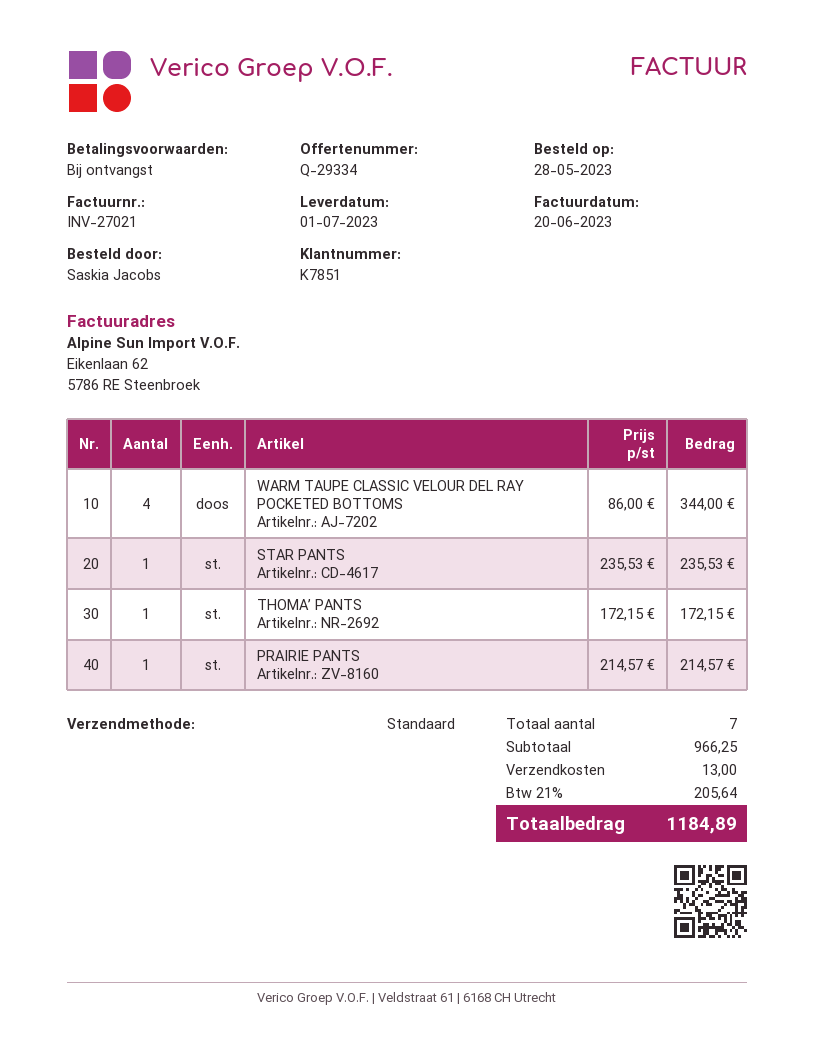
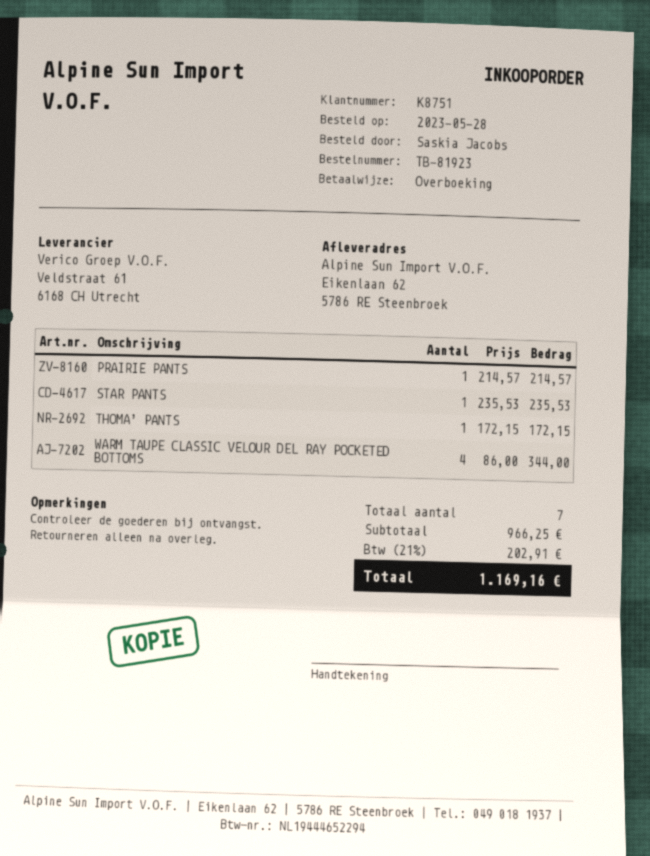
customer number: K7851 -> K8751
shipping: 13.00 -> none
tax: 21% = 205.64 -> 21% = 202.91
total: 1184.89 -> 1169.16

